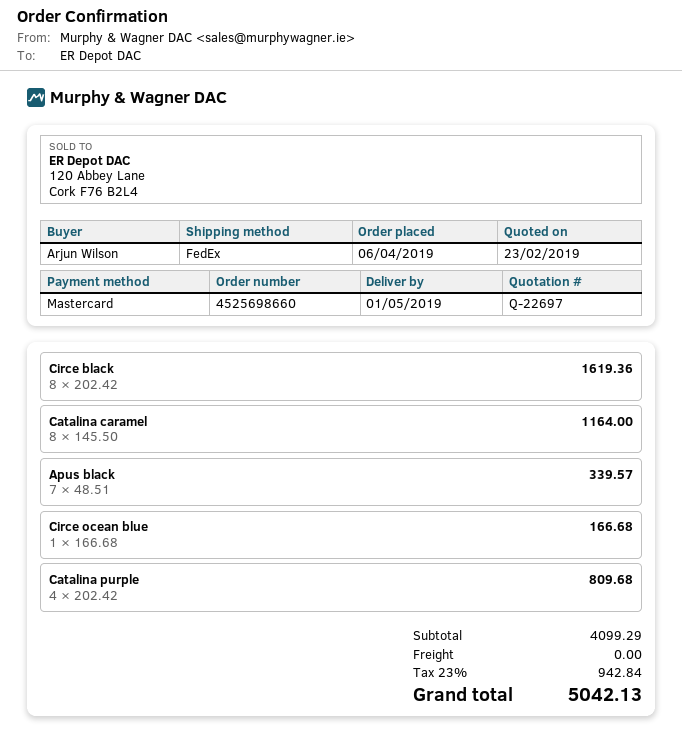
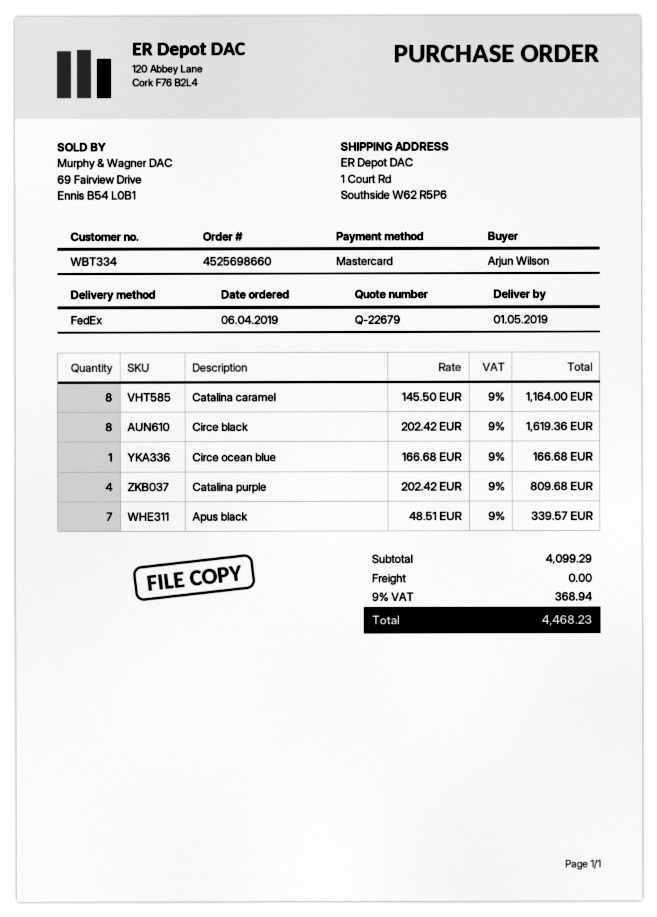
quote number: Q-22697 -> Q-22679
tax: 23% = 942.84 -> 9% = 368.94
total: 5042.13 -> 4468.23

